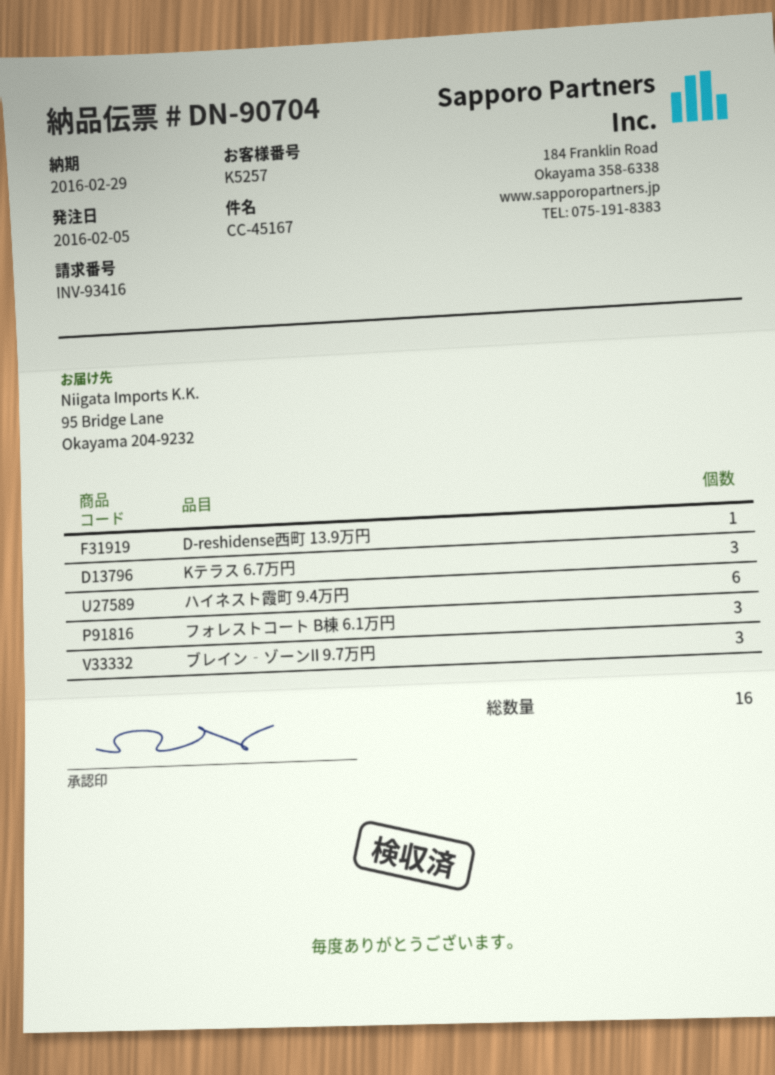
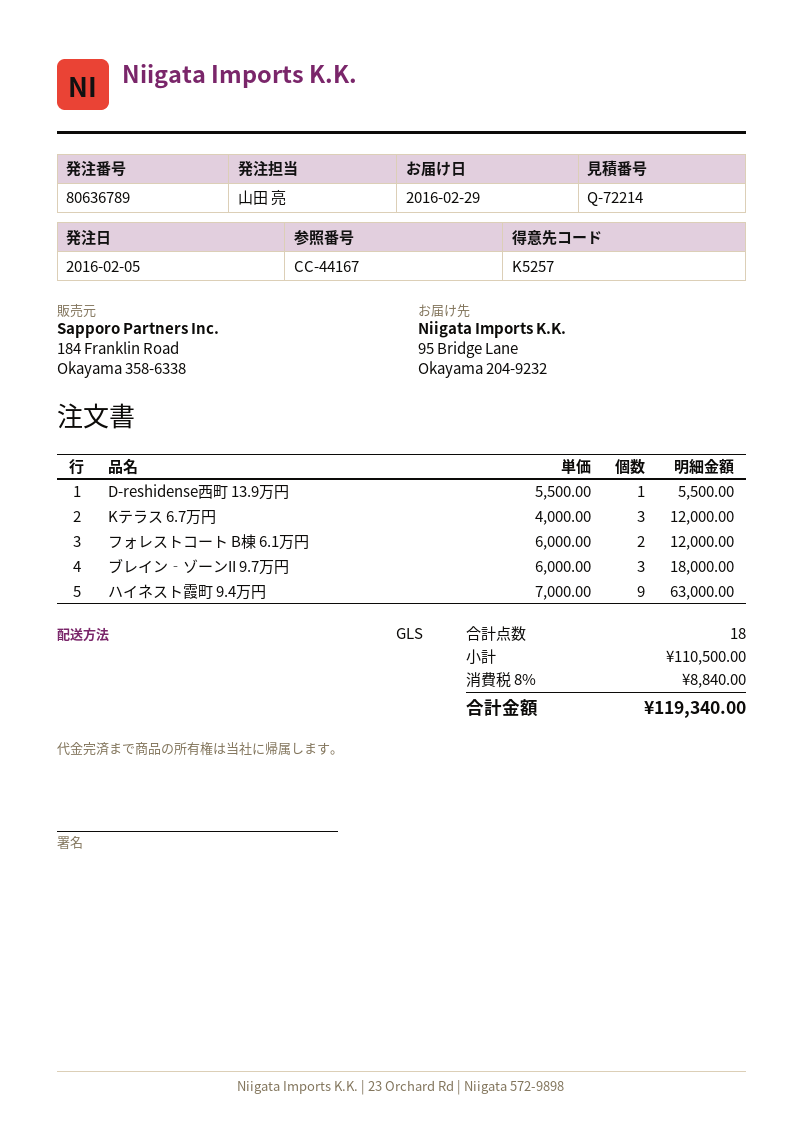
reference: CC-45167 -> CC-44167
ハイネスト霞町 9.4万円: 6 -> 9
フォレストコート B棟 6.1万円: 3 -> 2
total quantity: 16 -> 18

